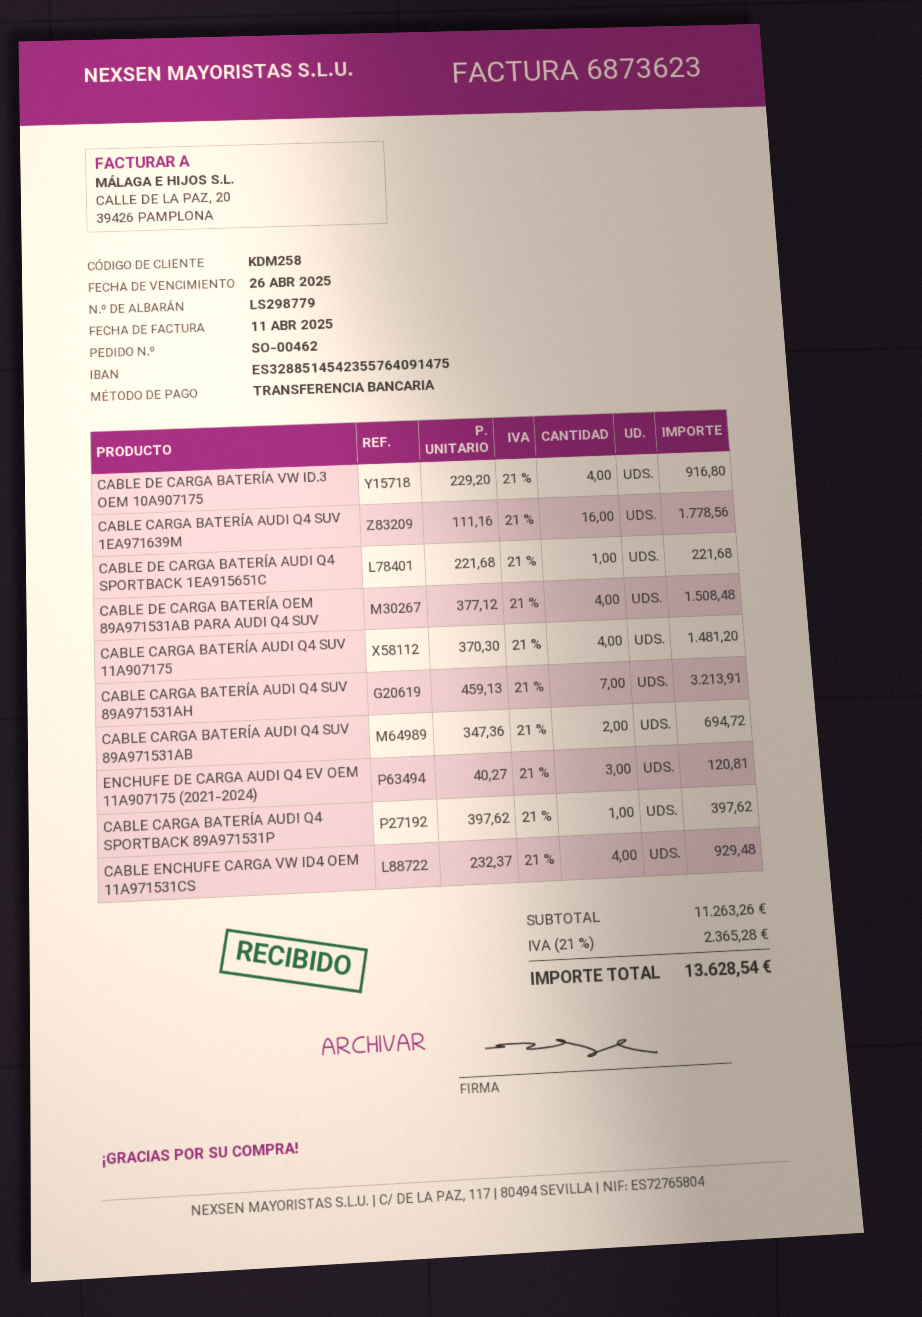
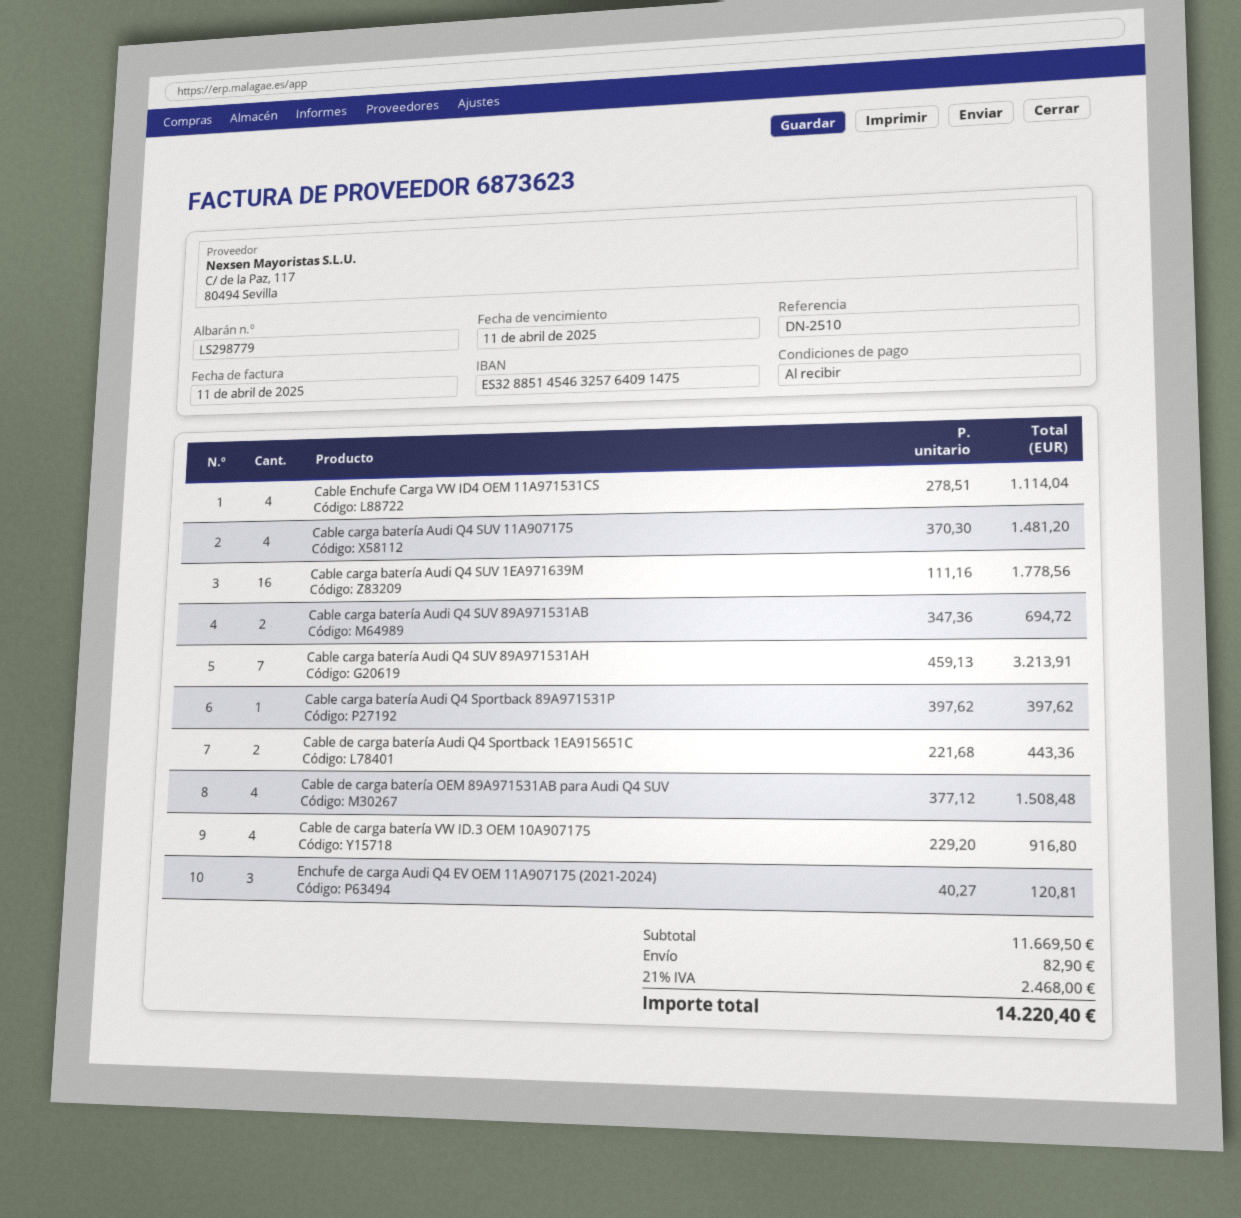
due date: 2025-04-26 -> 2025-04-11
bank account: ES3288514542355764091475 -> ES3288514546325764091475
CABLE DE CARGA BATERÍA AUDI Q4 SPORTBACK 1EA915651C: 1 x 221.68 = 221.68 -> 2 x 221.68 = 443.36
CABLE ENCHUFE CARGA VW ID4 OEM 11A971531CS: 4 x 232.37 = 929.48 -> 4 x 278.51 = 1114.04
subtotal: 11263.26 -> 11669.50
shipping: none -> 82.90
tax: 21% = 2365.28 -> 21% = 2468.00
total: 13628.54 -> 14220.40

